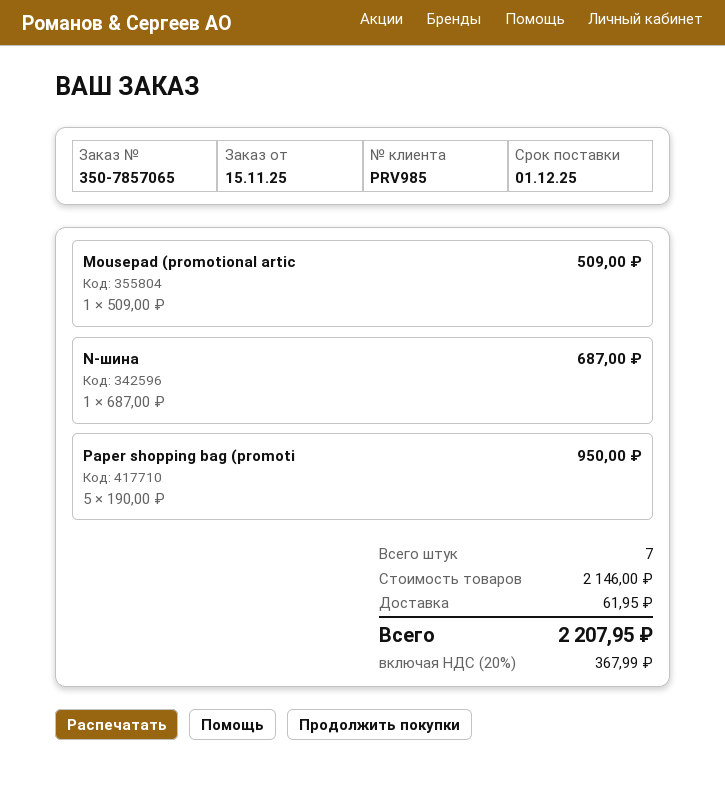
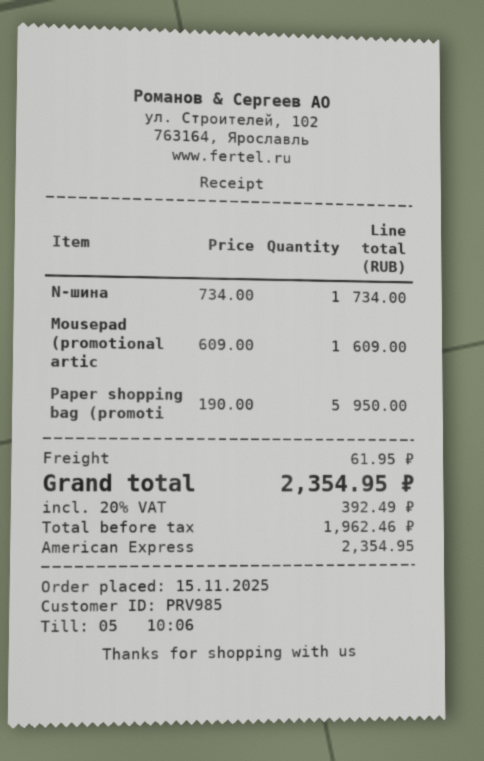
Mousepad (promotional artic: 1 x 509.00 = 509.00 -> 1 x 609.00 = 609.00
N-шина: 1 x 687.00 = 687.00 -> 1 x 734.00 = 734.00
tax: 20% = 367.99 -> 20% = 392.49
total: 2207.95 -> 2354.95

